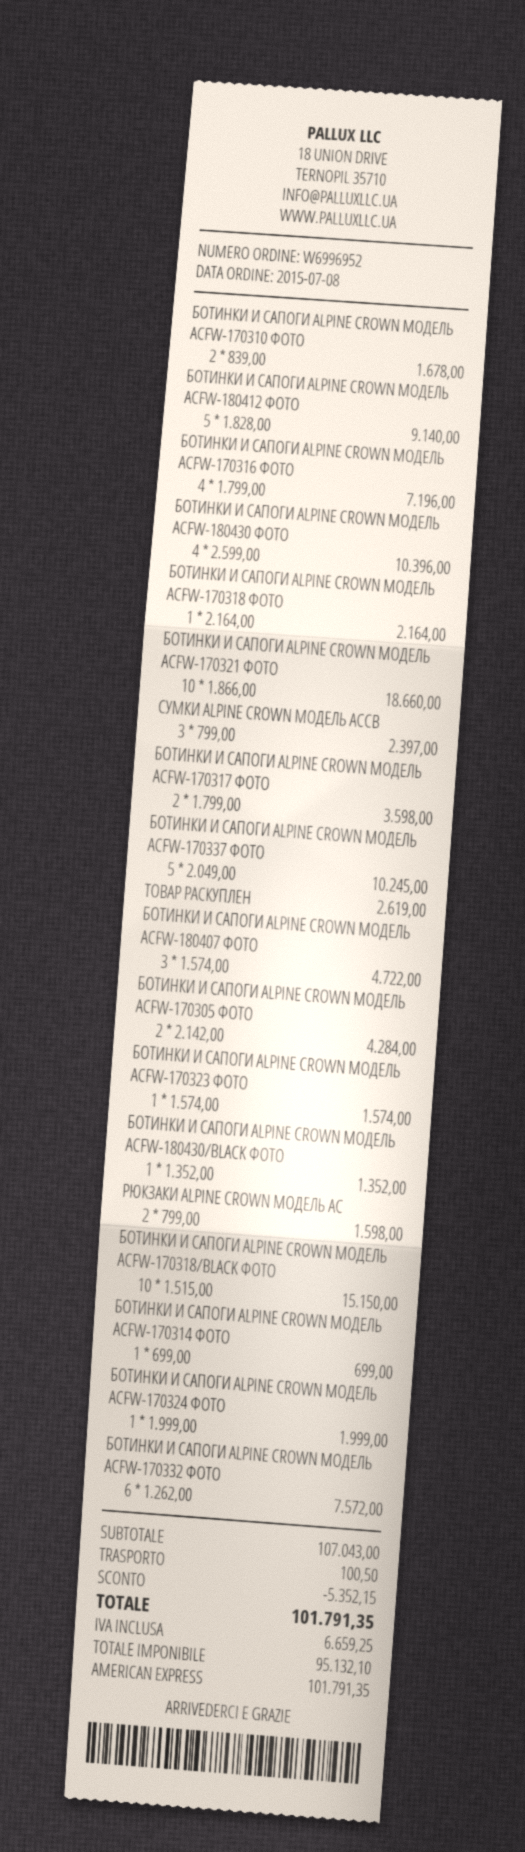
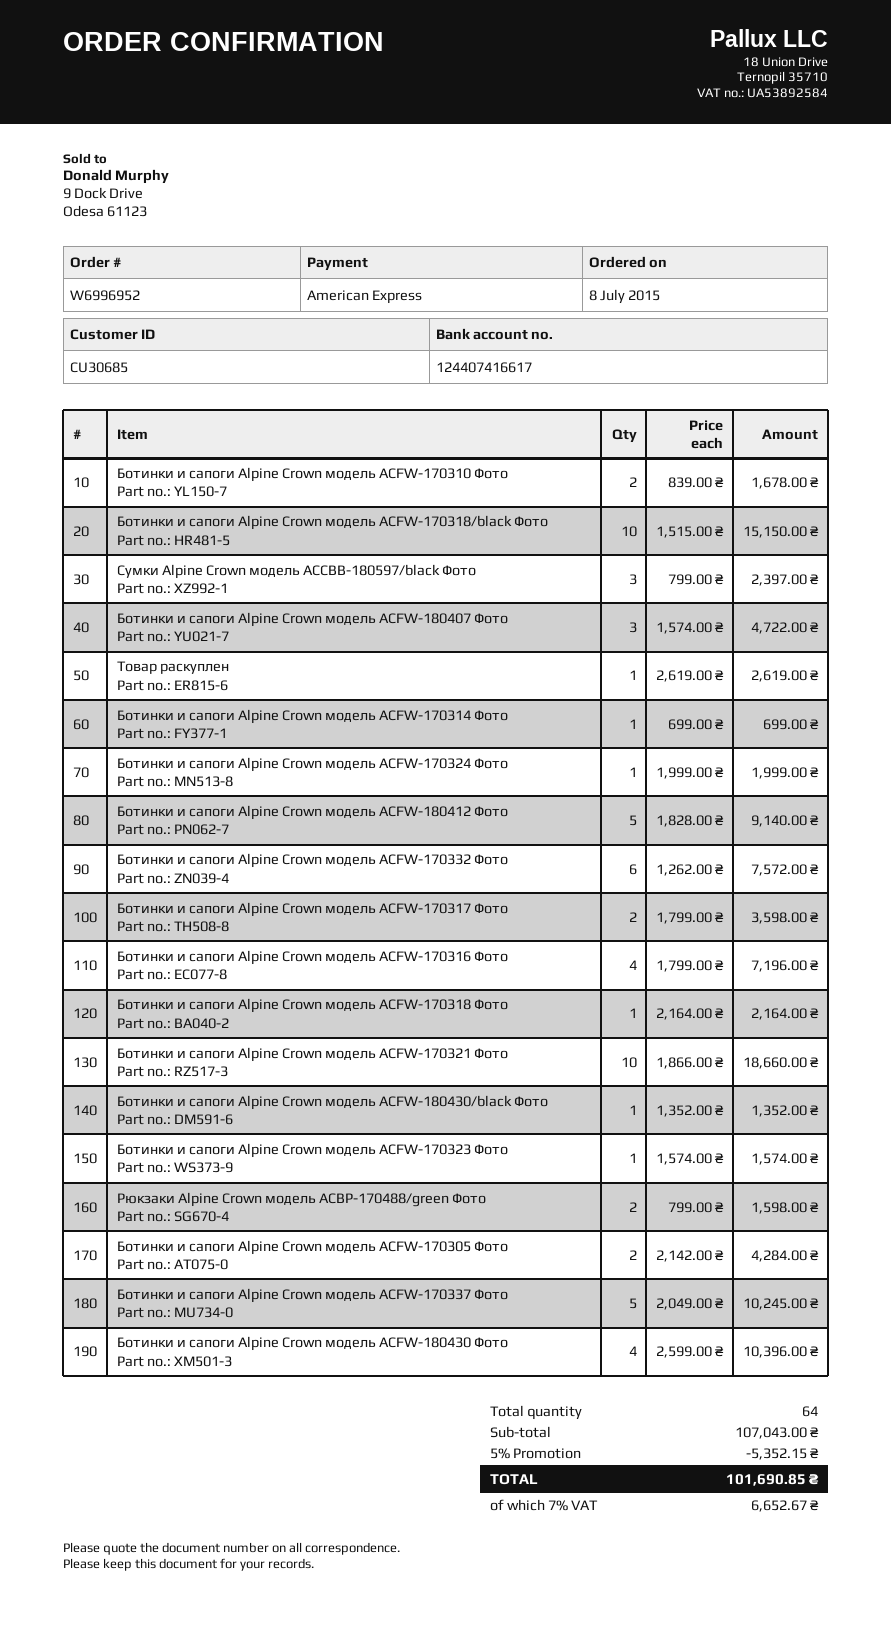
shipping: 100.50 -> none
tax: 6659.25 -> 6652.67
total: 101791.35 -> 101690.85

